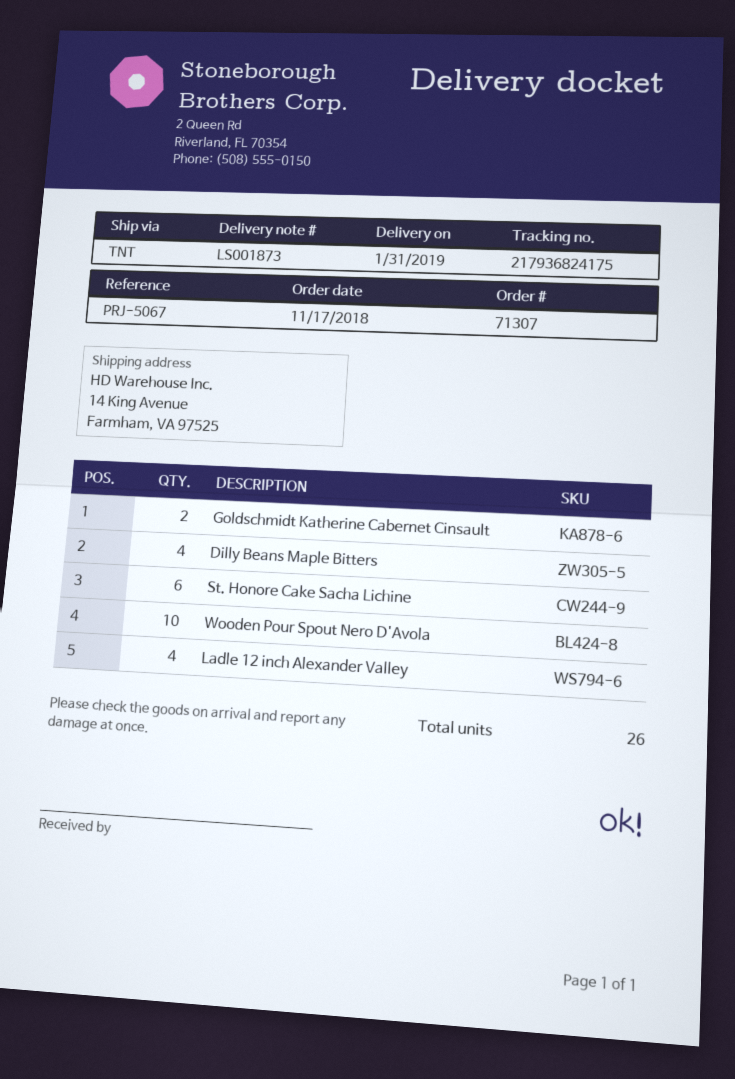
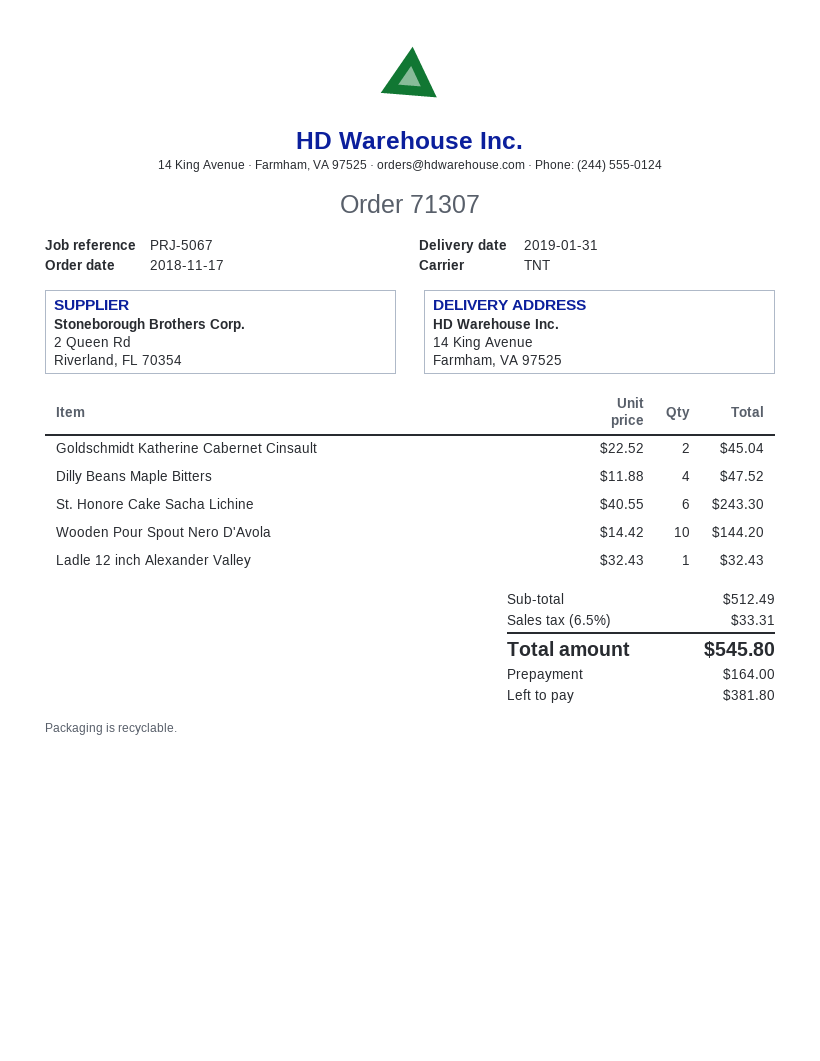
Ladle 12 inch Alexander Valley: 4 -> 1

